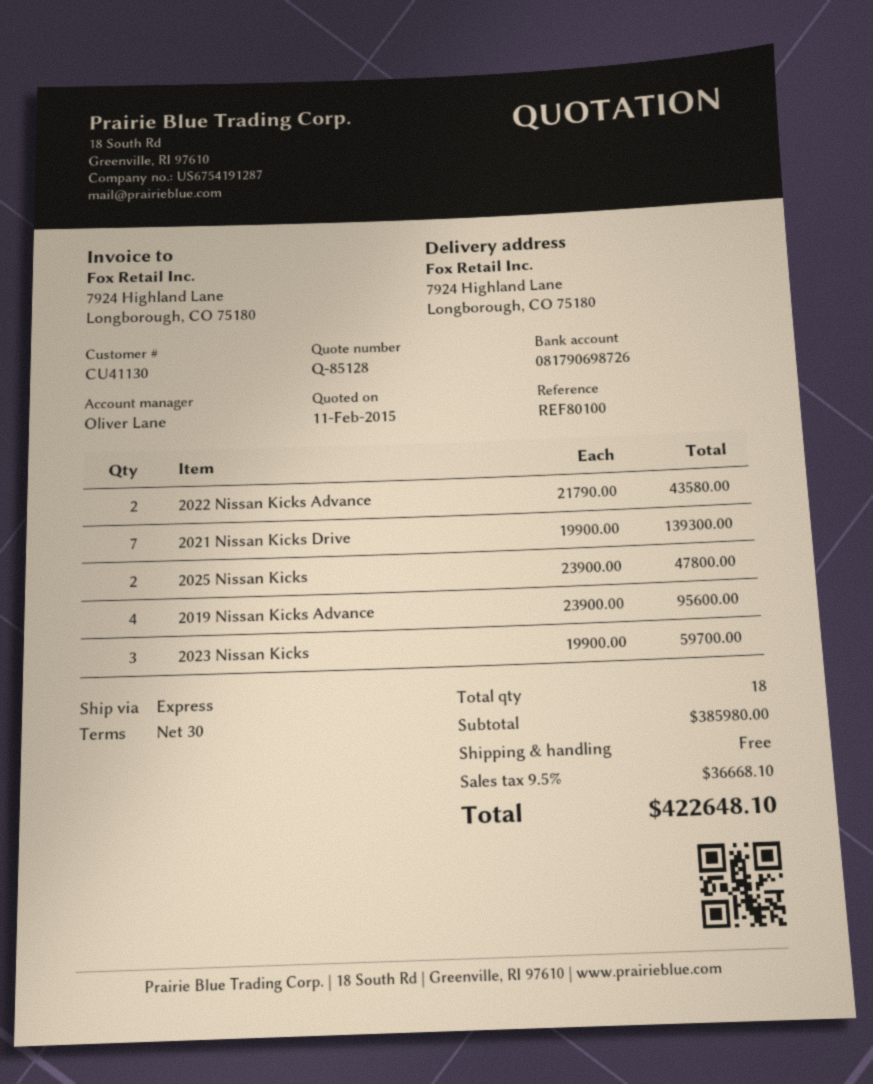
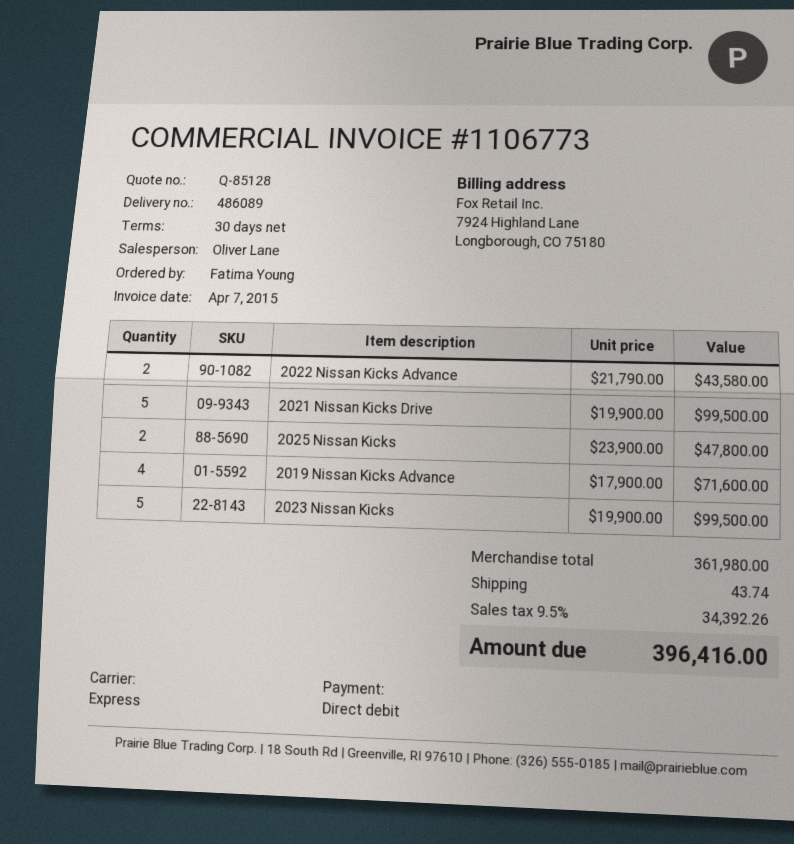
2021 Nissan Kicks Drive: 7 x 19900.00 = 139300.00 -> 5 x 19900.00 = 99500.00
2019 Nissan Kicks Advance: 4 x 23900.00 = 95600.00 -> 4 x 17900.00 = 71600.00
2023 Nissan Kicks: 3 x 19900.00 = 59700.00 -> 5 x 19900.00 = 99500.00
subtotal: 385980.00 -> 361980.00
shipping: 0.00 -> 43.74
tax: 9.5% = 36668.10 -> 9.5% = 34392.26
total: 422648.10 -> 396416.00

